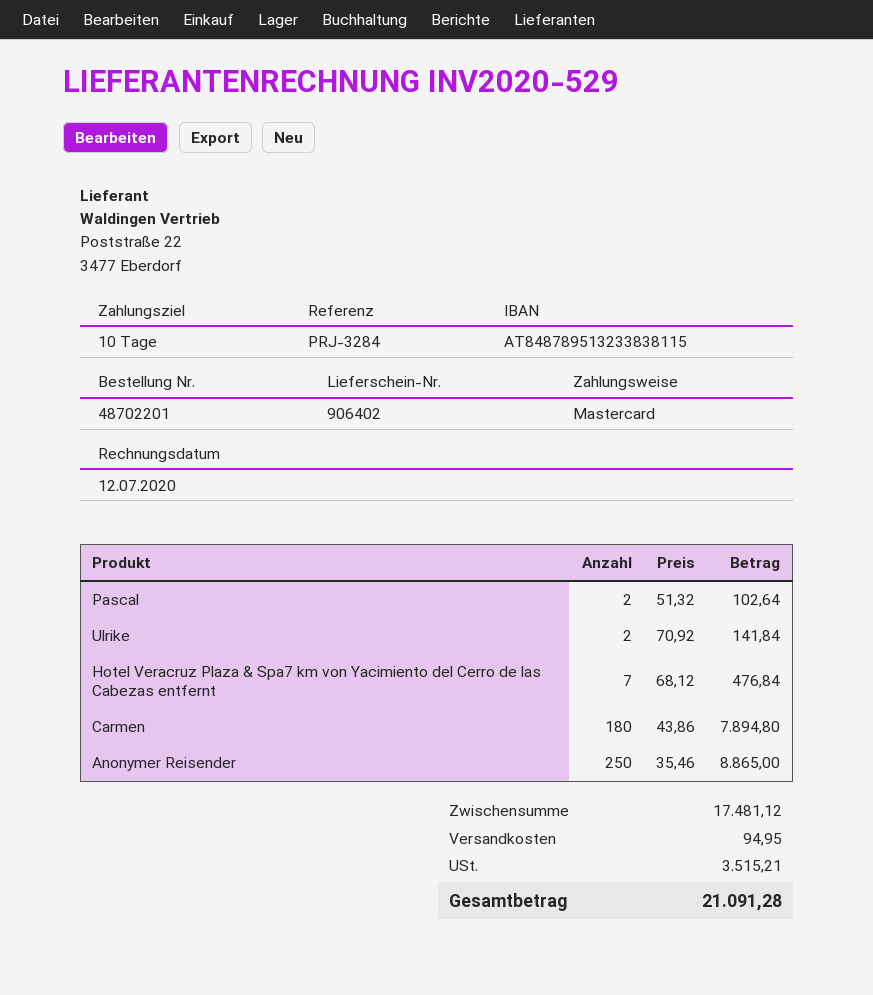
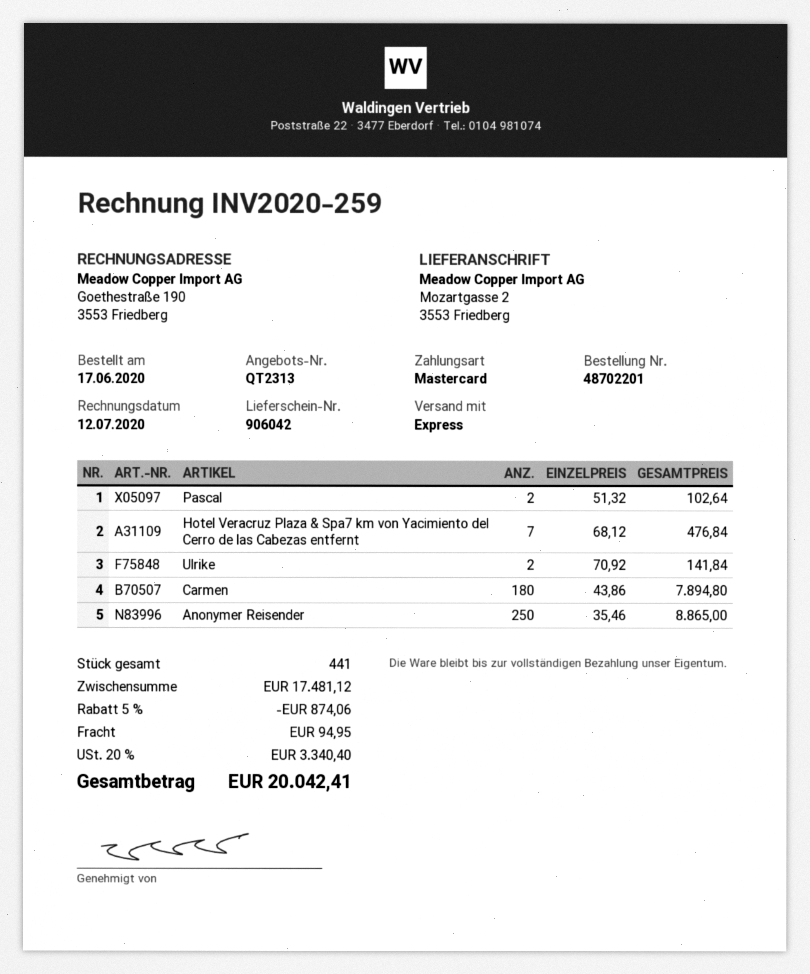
delivery note number: 906402 -> 906042
invoice number: INV2020-529 -> INV2020-259
discount: none -> 5% = 874.06
tax: 3515.21 -> 3340.40
total: 21091.28 -> 20042.41

